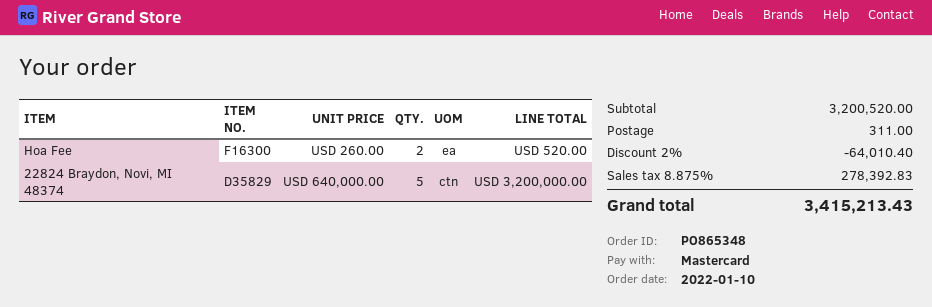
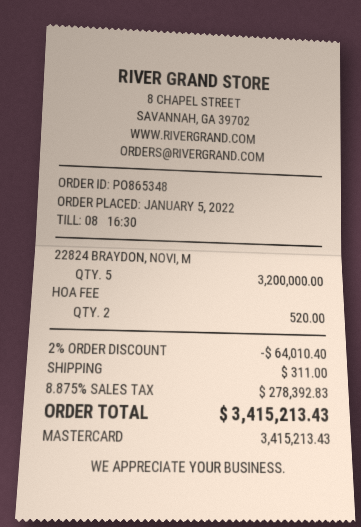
order date: 2022-01-10 -> 2022-01-05

